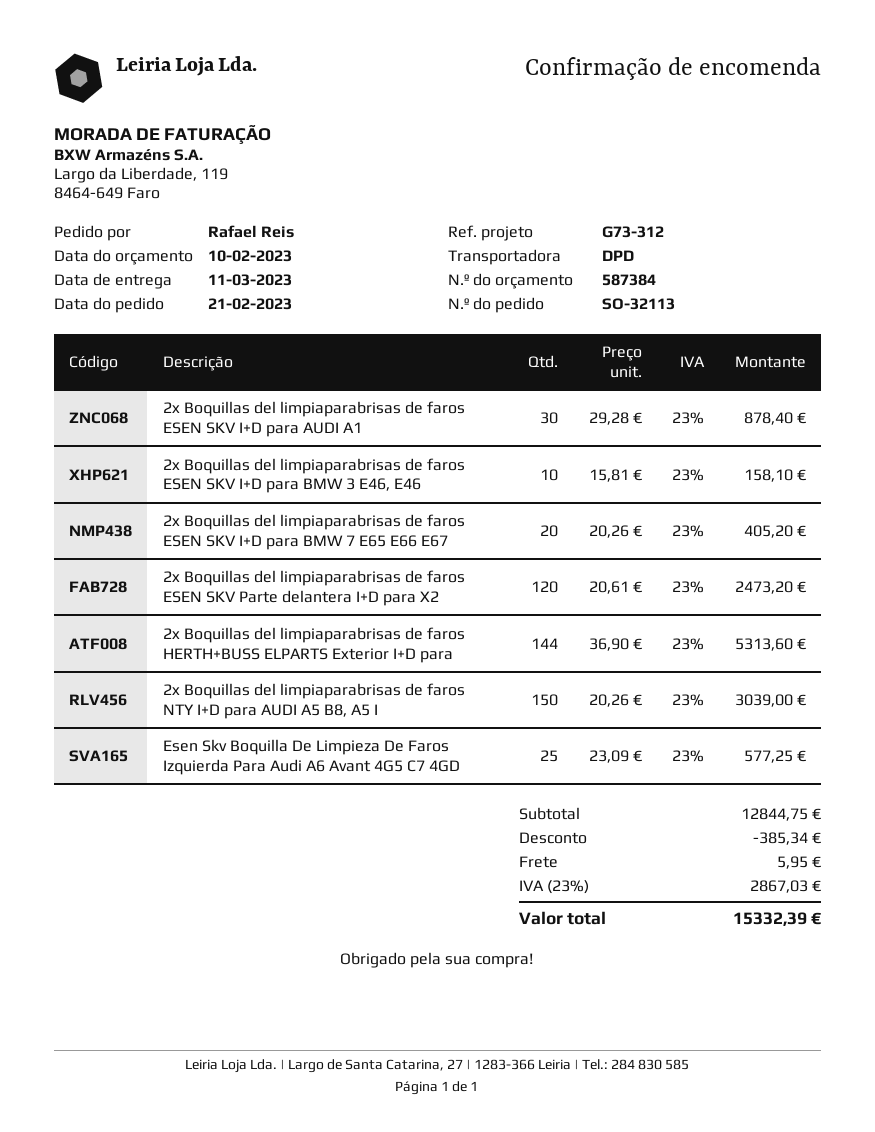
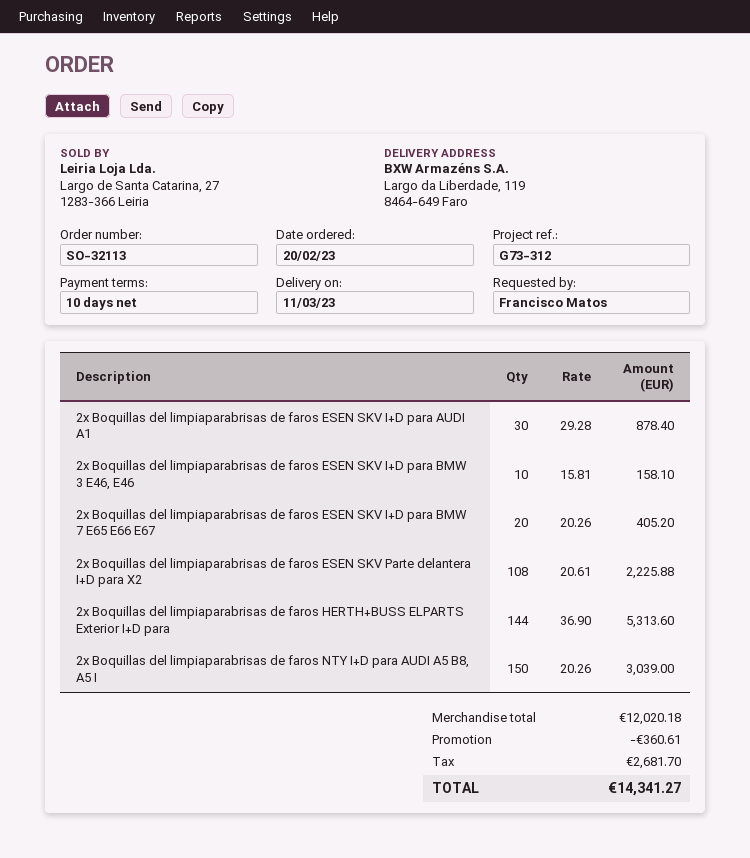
order date: 2023-02-21 -> 2023-02-20
ordered by: Rafael Reis -> Francisco Matos
2x Boquillas del limpiaparabrisas de faros ESEN SKV Parte delantera I+D para X2: 120 x 20.61 = 2473.20 -> 108 x 20.61 = 2225.88
Esen Skv Boquilla De Limpieza De Faros Izquierda Para Audi A6 Avant 4G5 C7 4GD: 25 x 23.09 = 577.25 -> none
subtotal: 12844.75 -> 12020.18
discount: 385.34 -> 360.61
shipping: 5.95 -> none
tax: 2867.03 -> 2681.70
total: 15332.39 -> 14341.27

